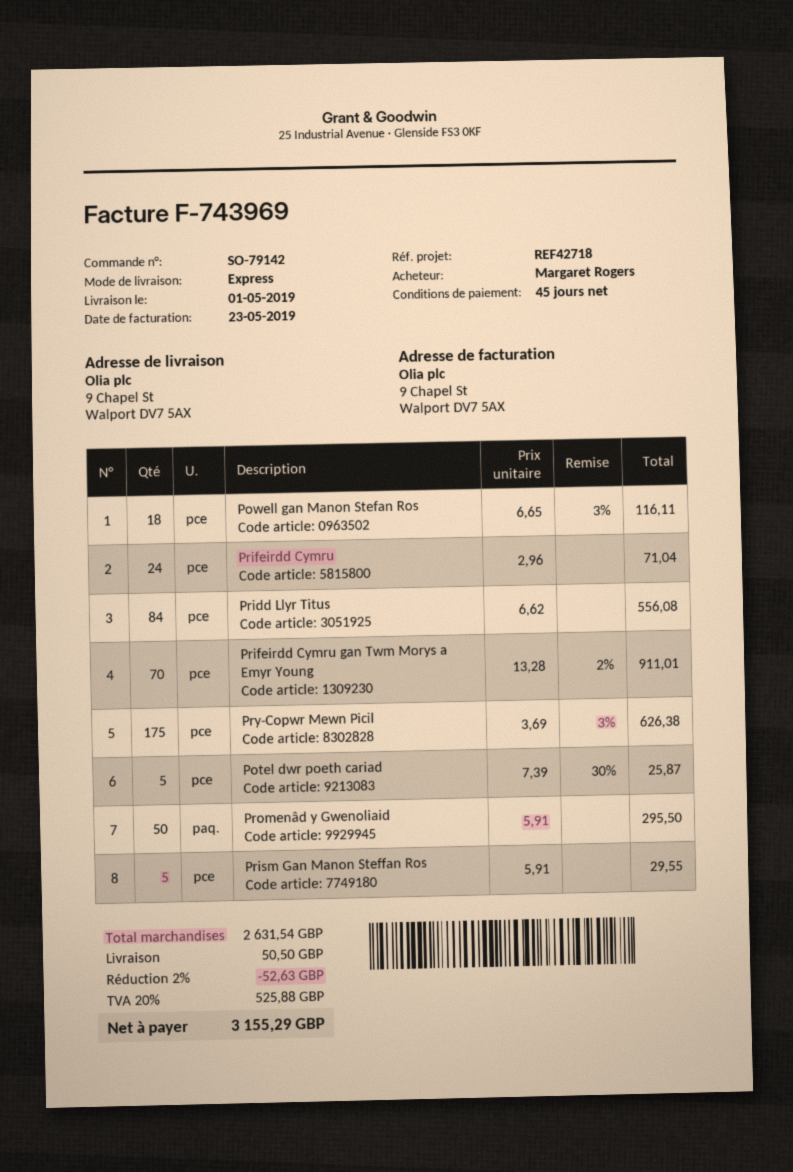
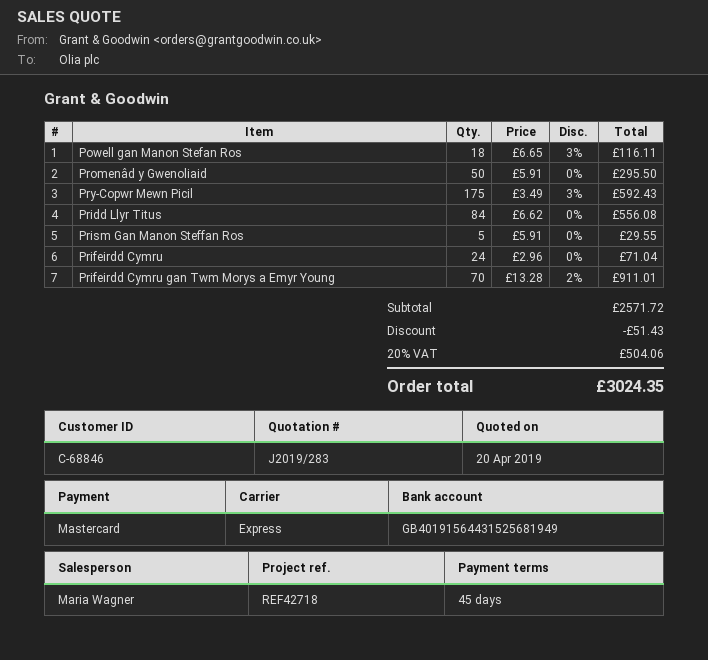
Pry-Copwr Mewn Picil: 175 x 3.69 - 3% = 626.38 -> 175 x 3.49 - 3% = 592.43
Potel dwr poeth cariad: 5 x 7.39 - 30% = 25.87 -> none
subtotal: 2631.54 -> 2571.72
discount: 52.63 -> 51.43
shipping: 50.50 -> none
tax: 20% = 525.88 -> 20% = 504.06
total: 3155.29 -> 3024.35

